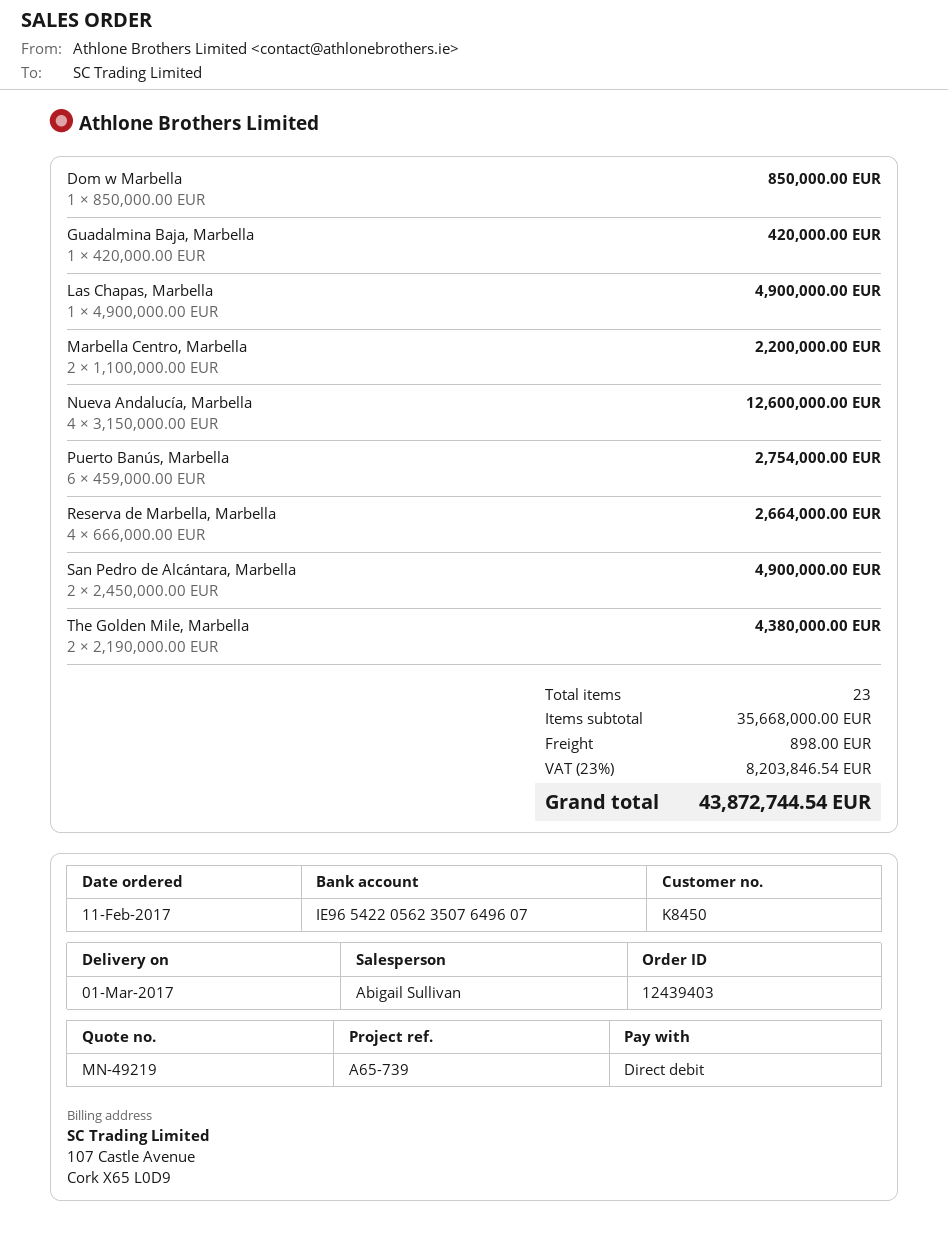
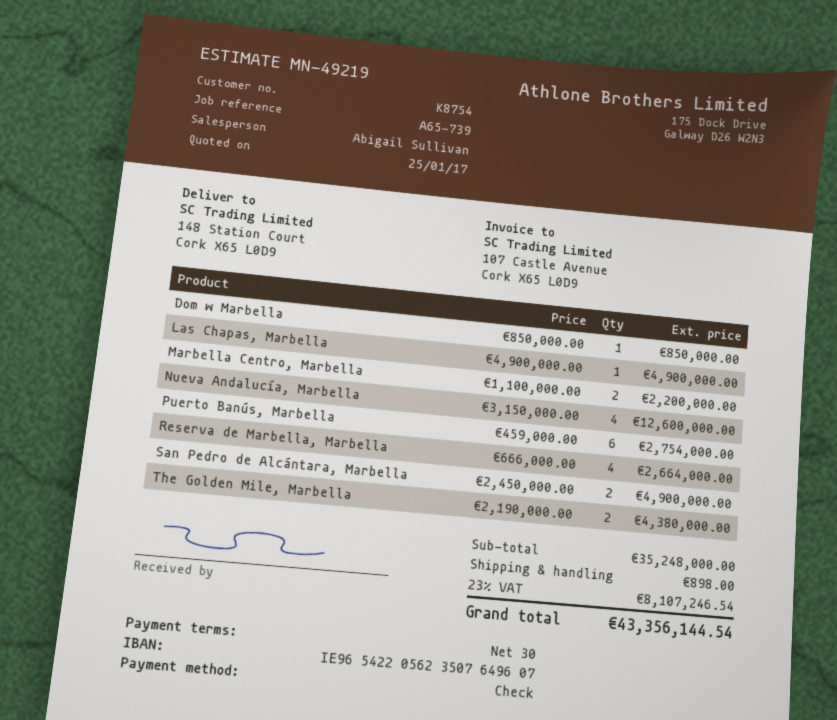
customer number: K8450 -> K8754
payment method: direct debit -> cheque
Guadalmina Baja, Marbella: 1 x 420000.00 = 420000.00 -> none
subtotal: 35668000.00 -> 35248000.00
tax: 23% = 8203846.54 -> 23% = 8107246.54
total: 43872744.54 -> 43356144.54

